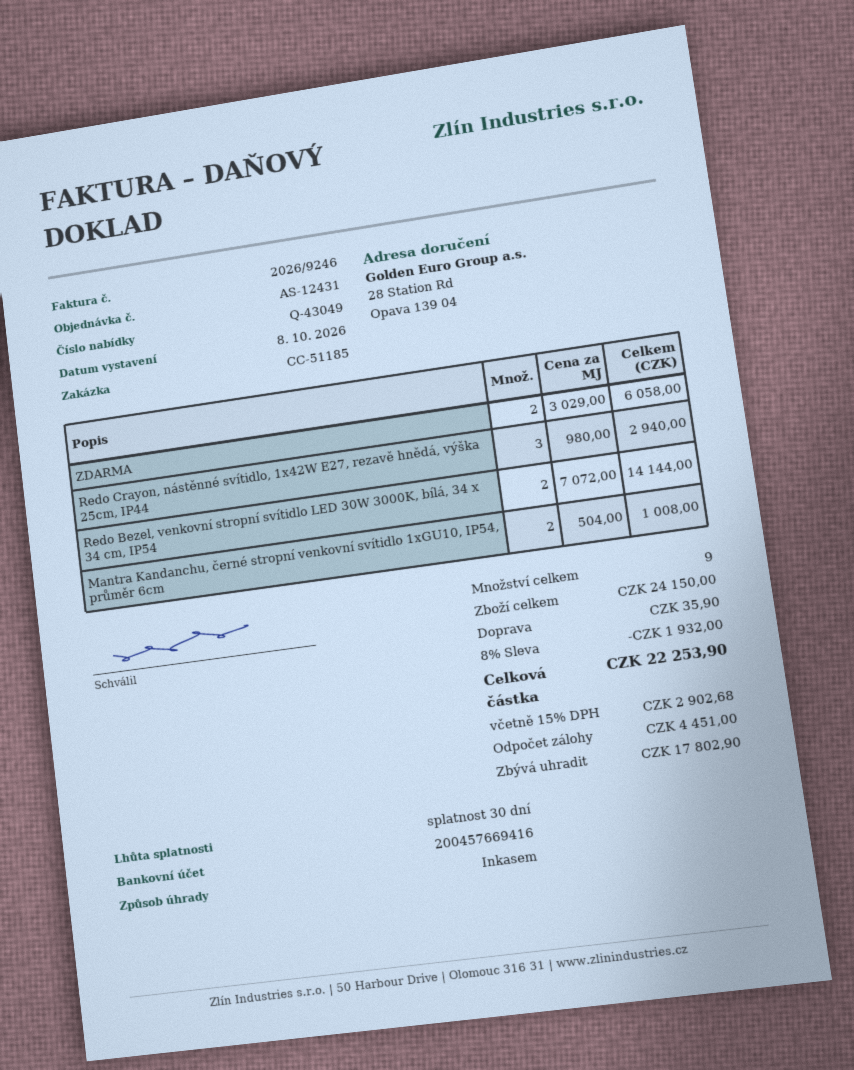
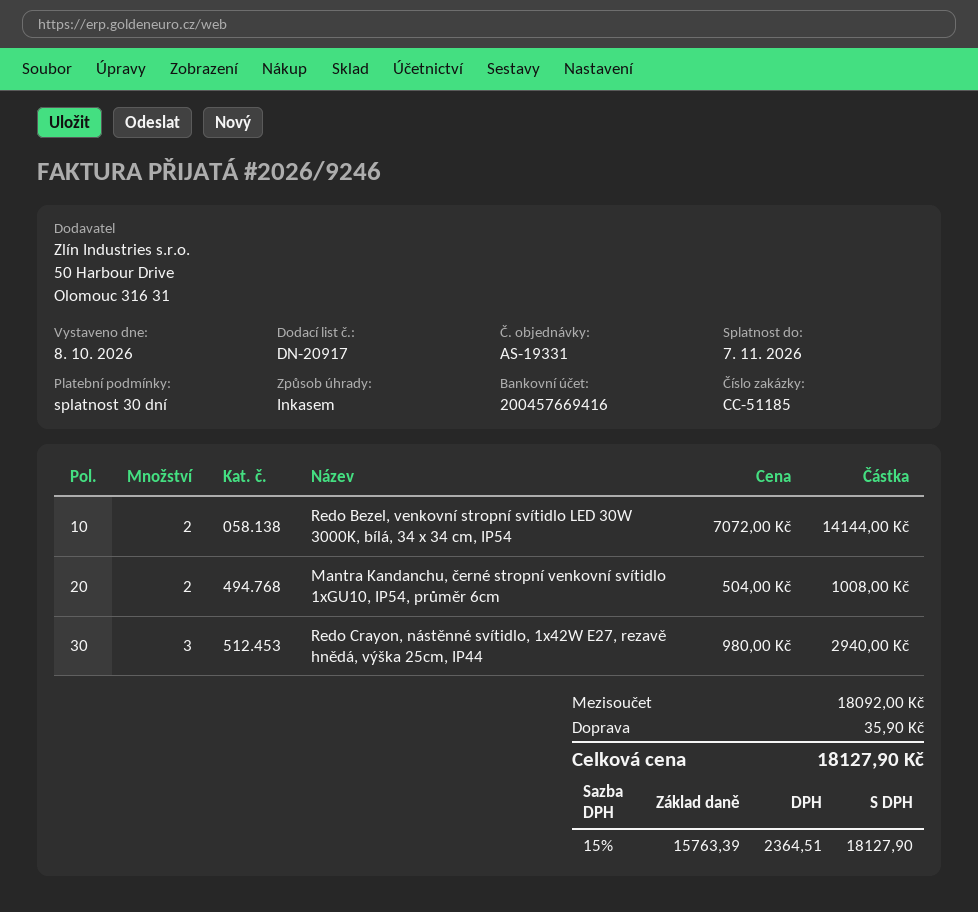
order number: AS-12431 -> AS-19331
ZDARMA: 2 x 3029.00 = 6058.00 -> none
subtotal: 24150.00 -> 18092.00
discount: 8% = 1932.00 -> none
tax: 15% = 2902.68 -> 15% = 2364.51
total: 22253.90 -> 18127.90

